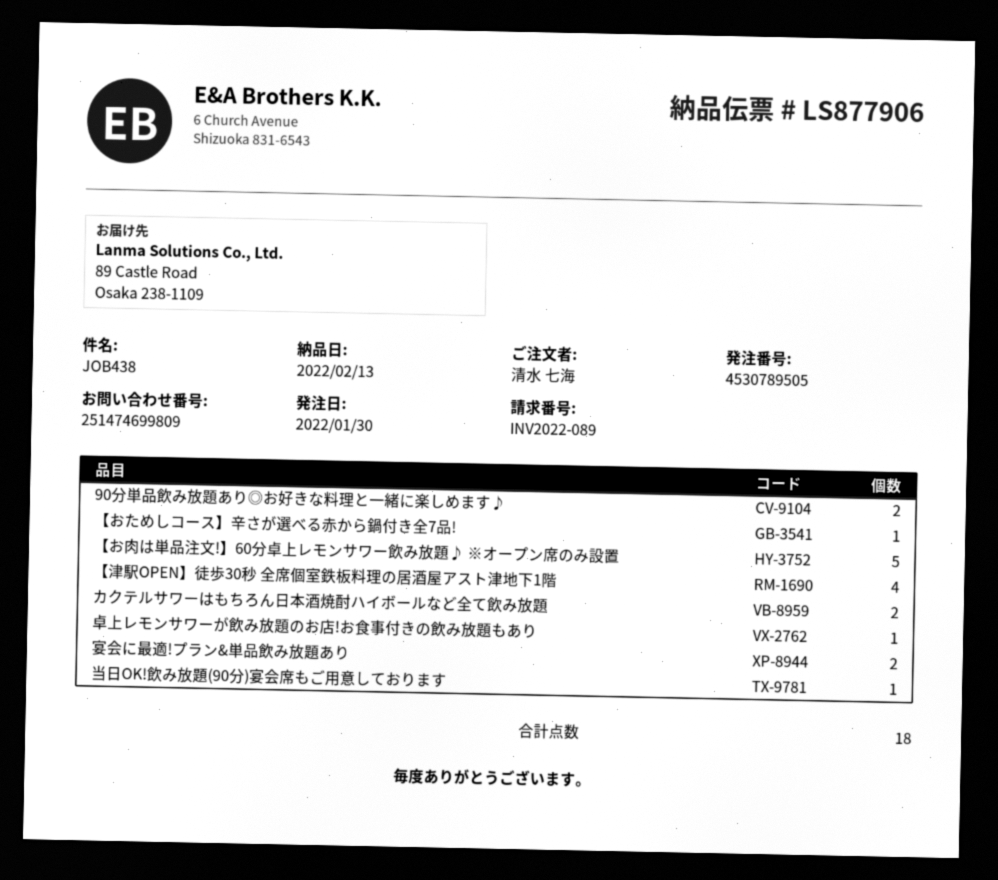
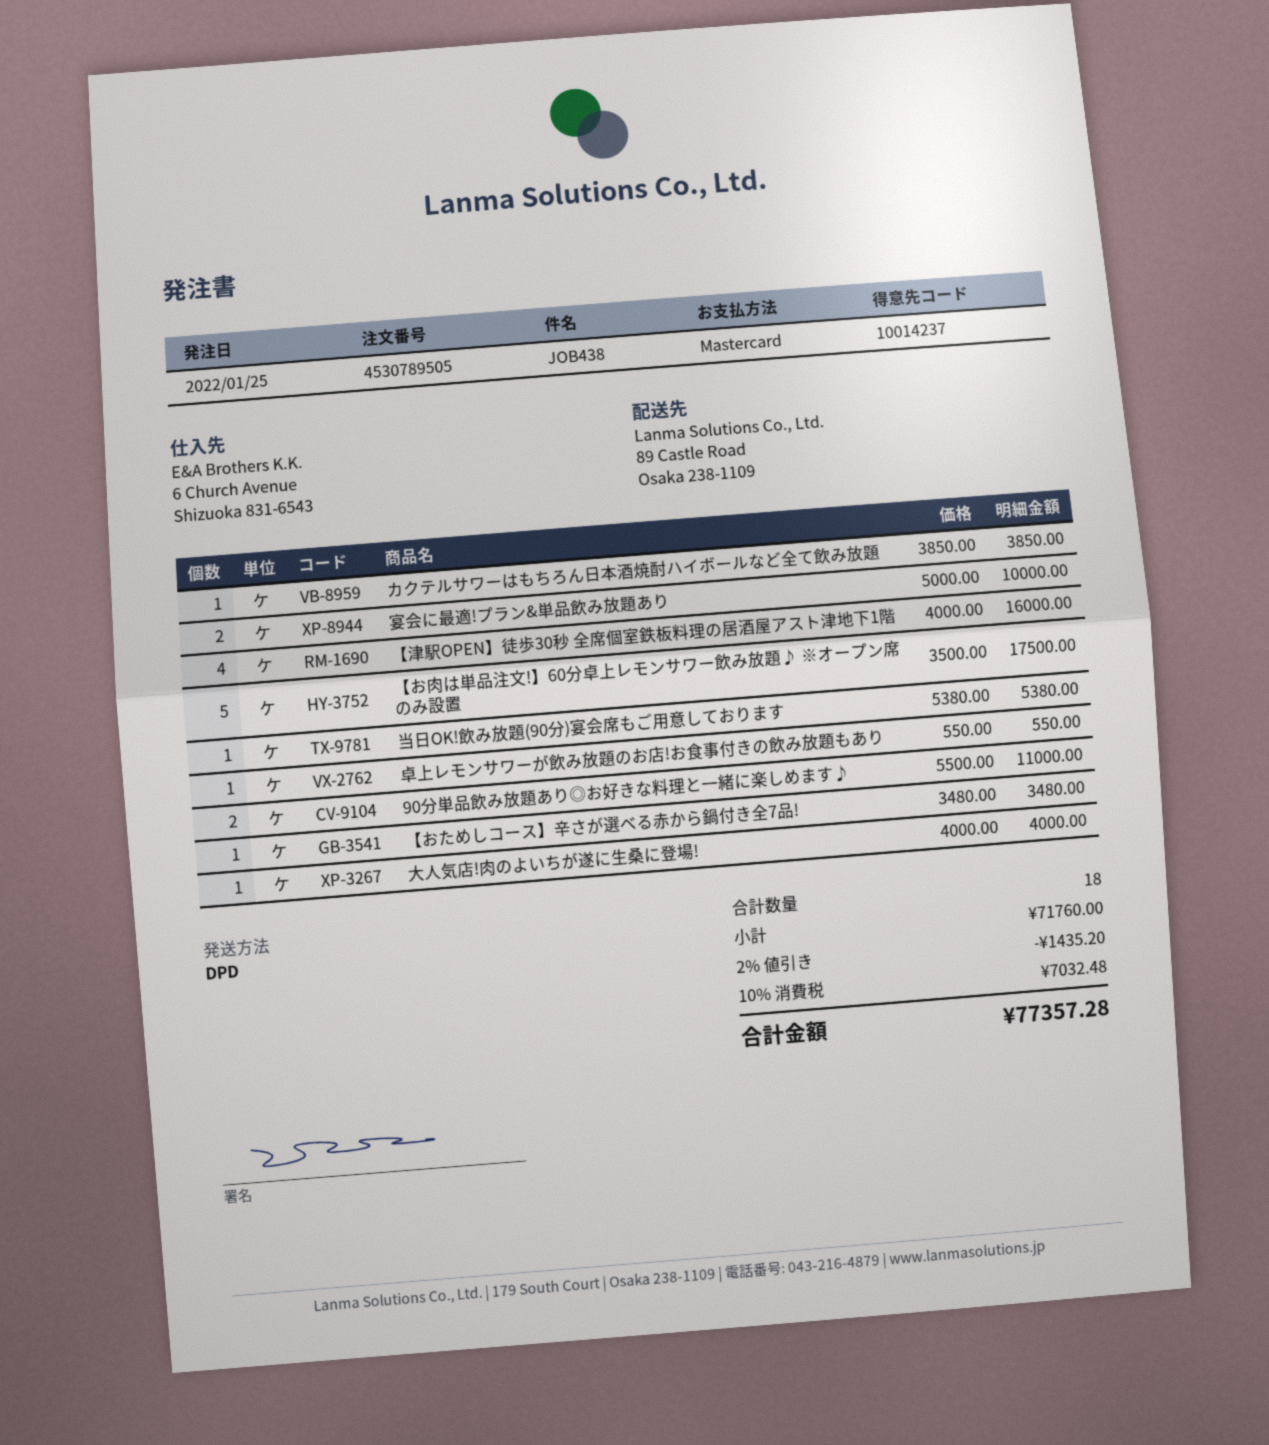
order date: 2022-01-30 -> 2022-01-25
カクテルサワーはもちろん日本酒焼酎ハイボールなど全て飲み放題: 2 -> 1
大人気店!肉のよいちが遂に生桑に登場!: none -> 1

